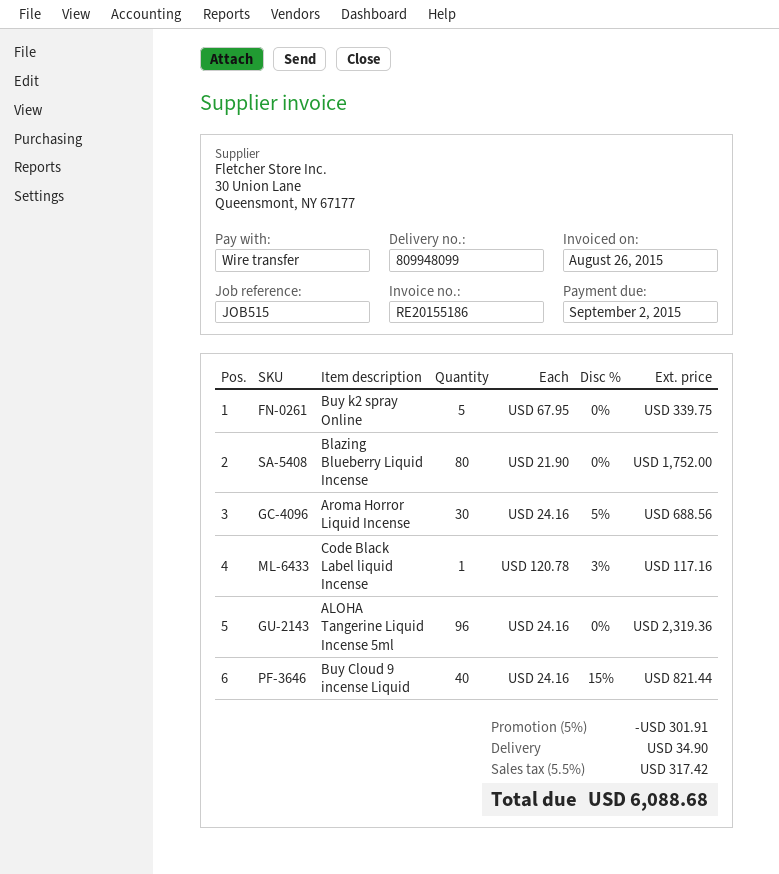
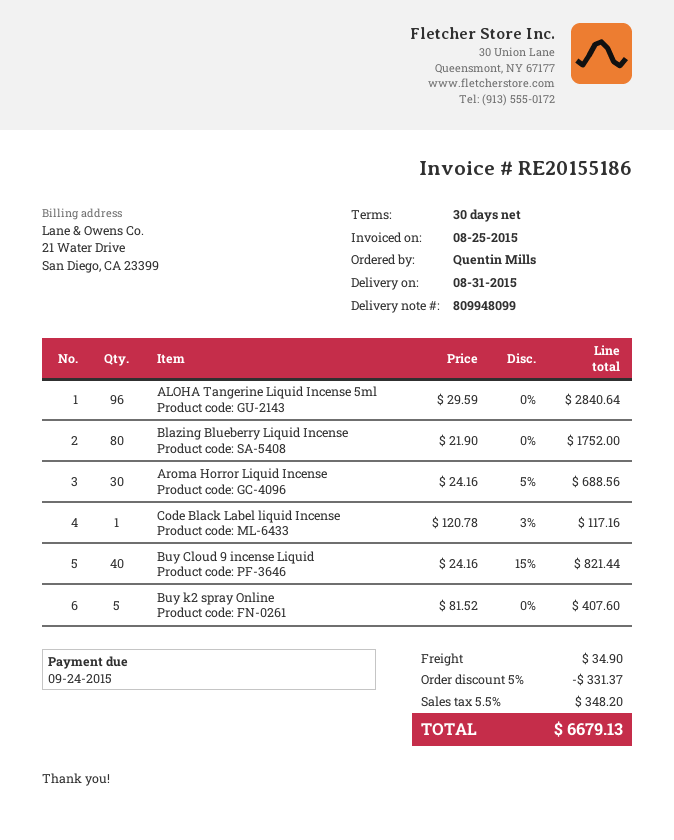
invoice date: 2015-08-26 -> 2015-08-25
due date: 2015-09-02 -> 2015-09-24
Buy k2 spray Online: 5 x 67.95 = 339.75 -> 5 x 81.52 = 407.60
ALOHA Tangerine Liquid Incense 5ml: 96 x 24.16 = 2319.36 -> 96 x 29.59 = 2840.64
discount: 5% = 301.91 -> 5% = 331.37
tax: 5.5% = 317.42 -> 5.5% = 348.20
total: 6088.68 -> 6679.13

